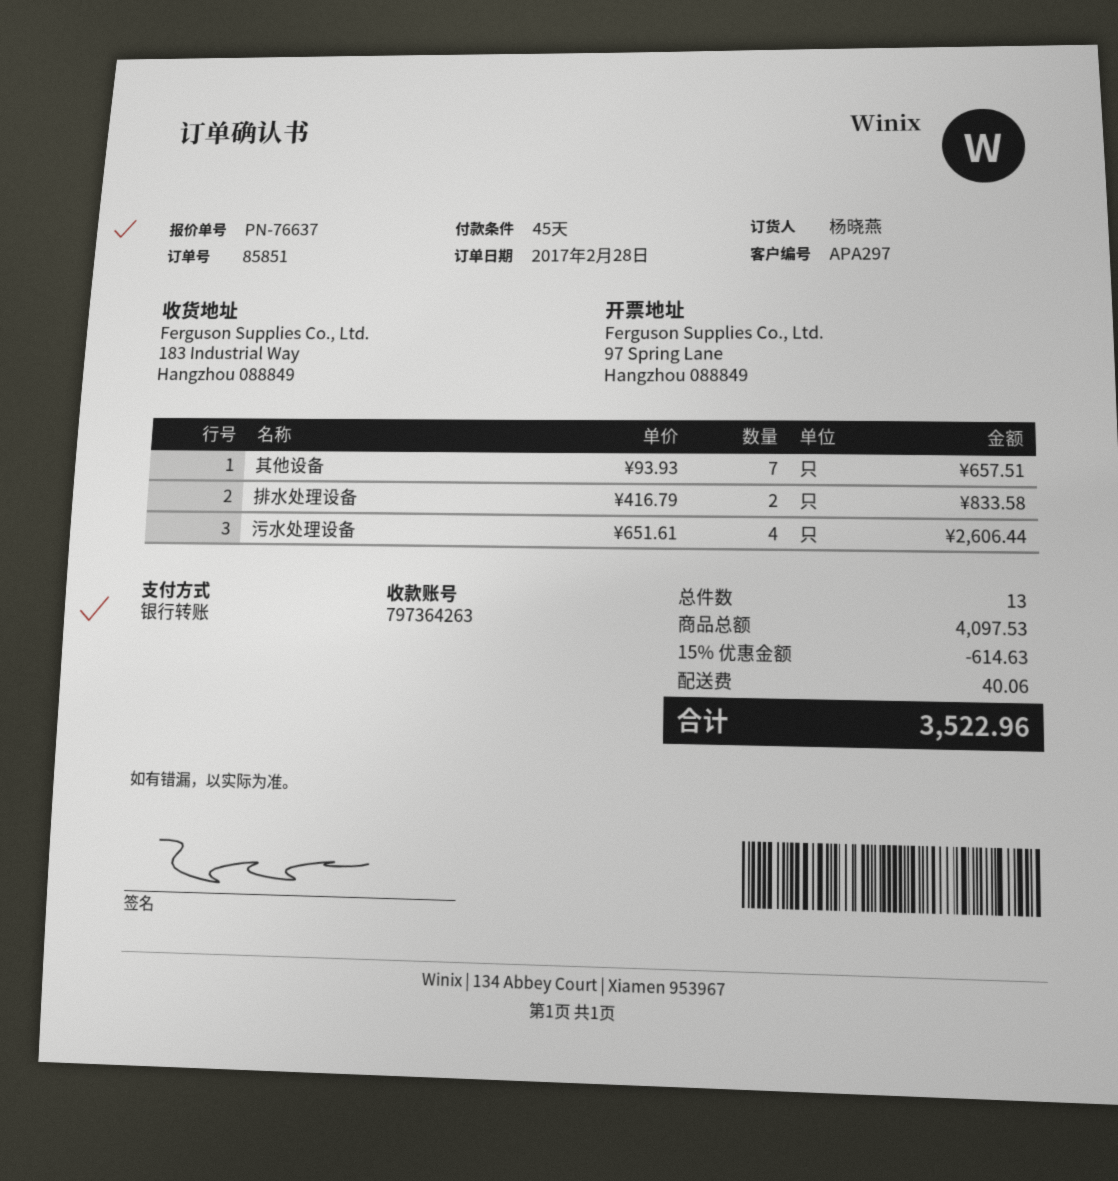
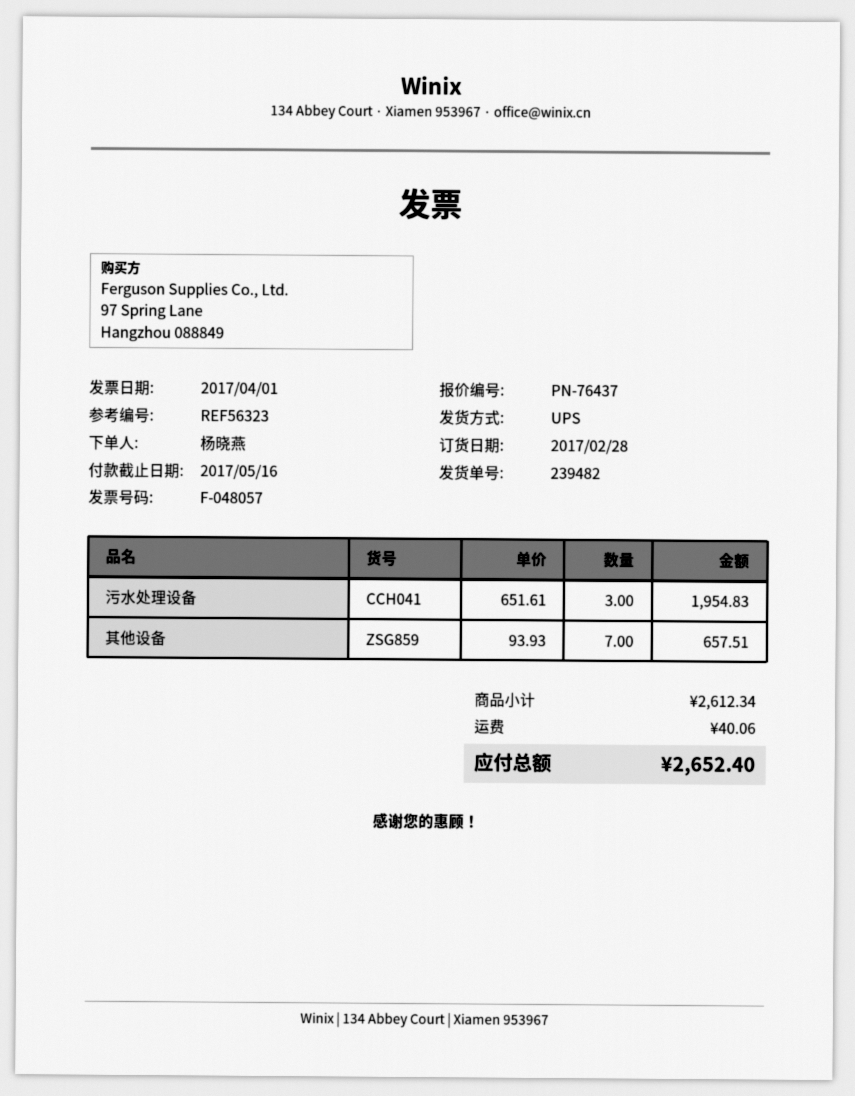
quote number: PN-76637 -> PN-76437
排水处理设备: 2 x 416.79 = 833.58 -> none
污水处理设备: 4 x 651.61 = 2606.44 -> 3 x 651.61 = 1954.83
subtotal: 4097.53 -> 2612.34
discount: 15% = 614.63 -> none
total: 3522.96 -> 2652.40

